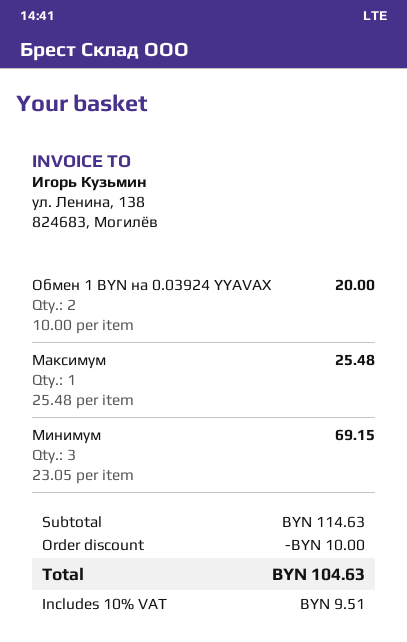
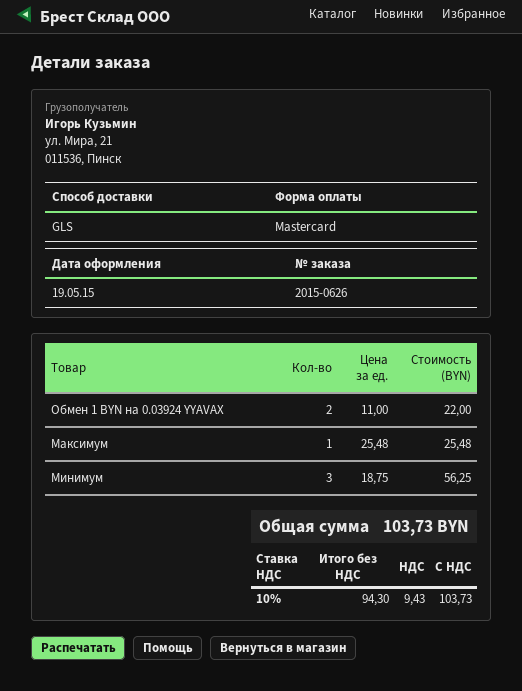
Обмен 1 BYN на 0.03924 YYAVAX: 2 x 10.00 = 20.00 -> 2 x 11.00 = 22.00
Минимум: 3 x 23.05 = 69.15 -> 3 x 18.75 = 56.25
discount: 10.00 -> none
tax: 10% = 9.51 -> 10% = 9.43
total: 104.63 -> 103.73

